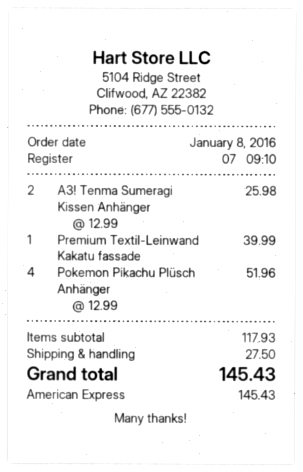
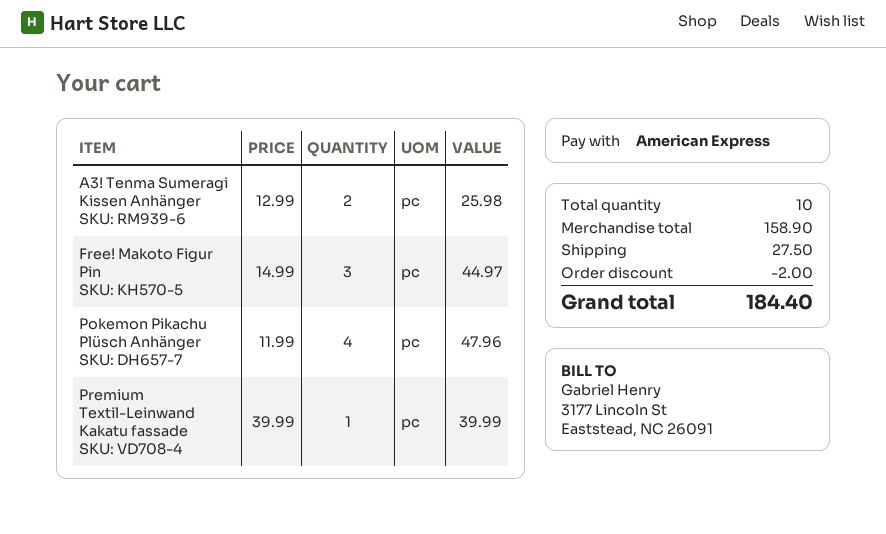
Pokemon Pikachu Plüsch Anhänger: 4 x 12.99 = 51.96 -> 4 x 11.99 = 47.96
Free! Makoto Figur Pin: none -> 3 x 14.99 = 44.97
subtotal: 117.93 -> 158.90
discount: none -> 2.00
total: 145.43 -> 184.40

